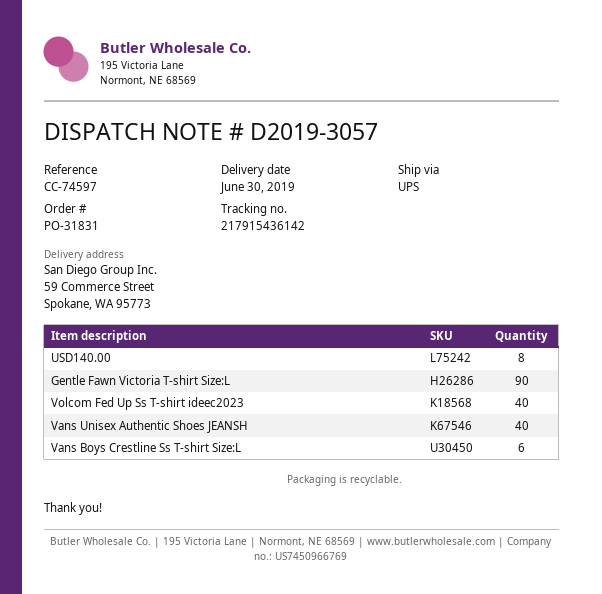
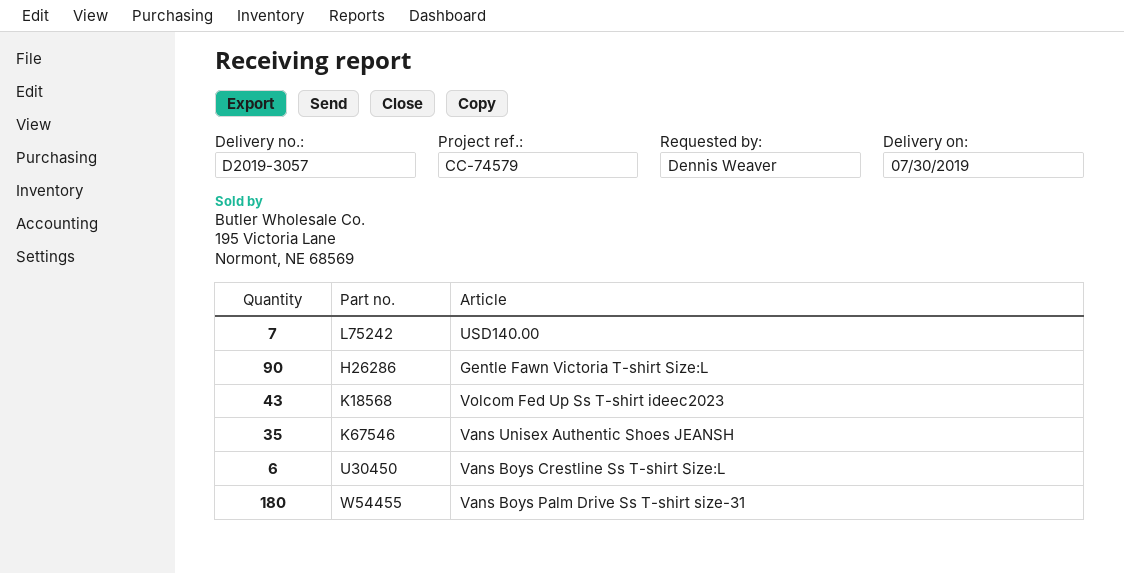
delivery date: 2019-06-30 -> 2019-07-30
reference: CC-74597 -> CC-74579
USD140.00: 8 -> 7
Volcom Fed Up Ss T-shirt ideec2023: 40 -> 43
Vans Unisex Authentic Shoes JEANSH: 40 -> 35
Vans Boys Palm Drive Ss T-shirt size-31: none -> 180

